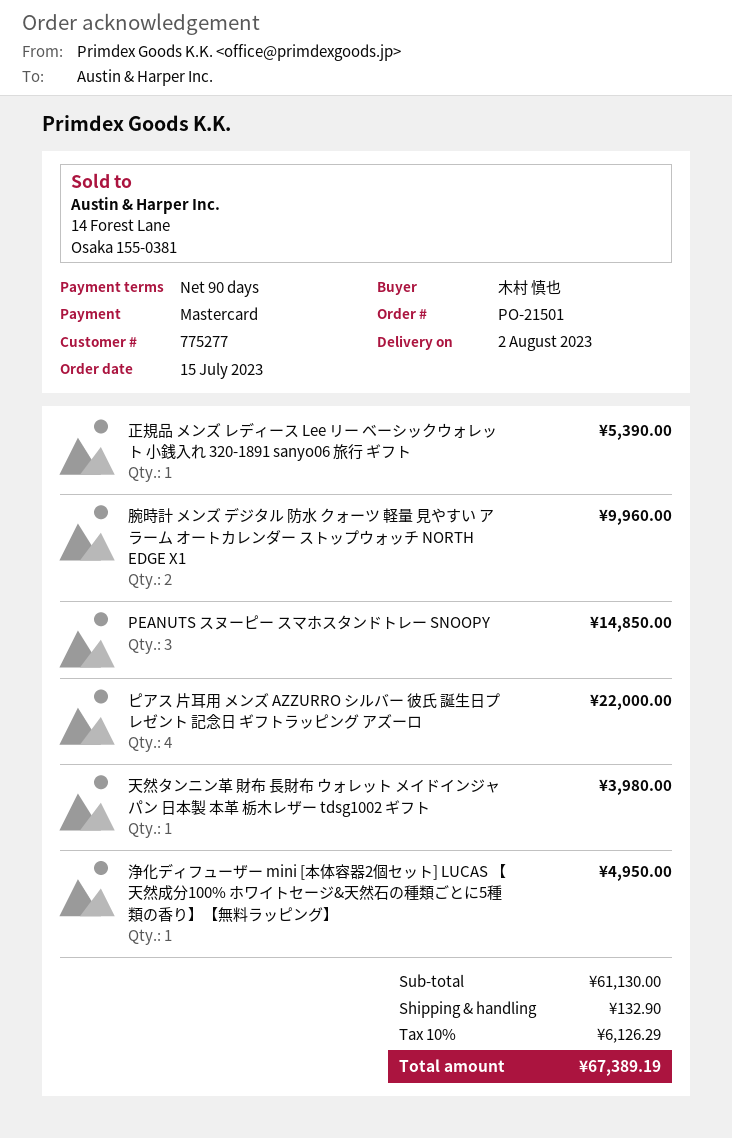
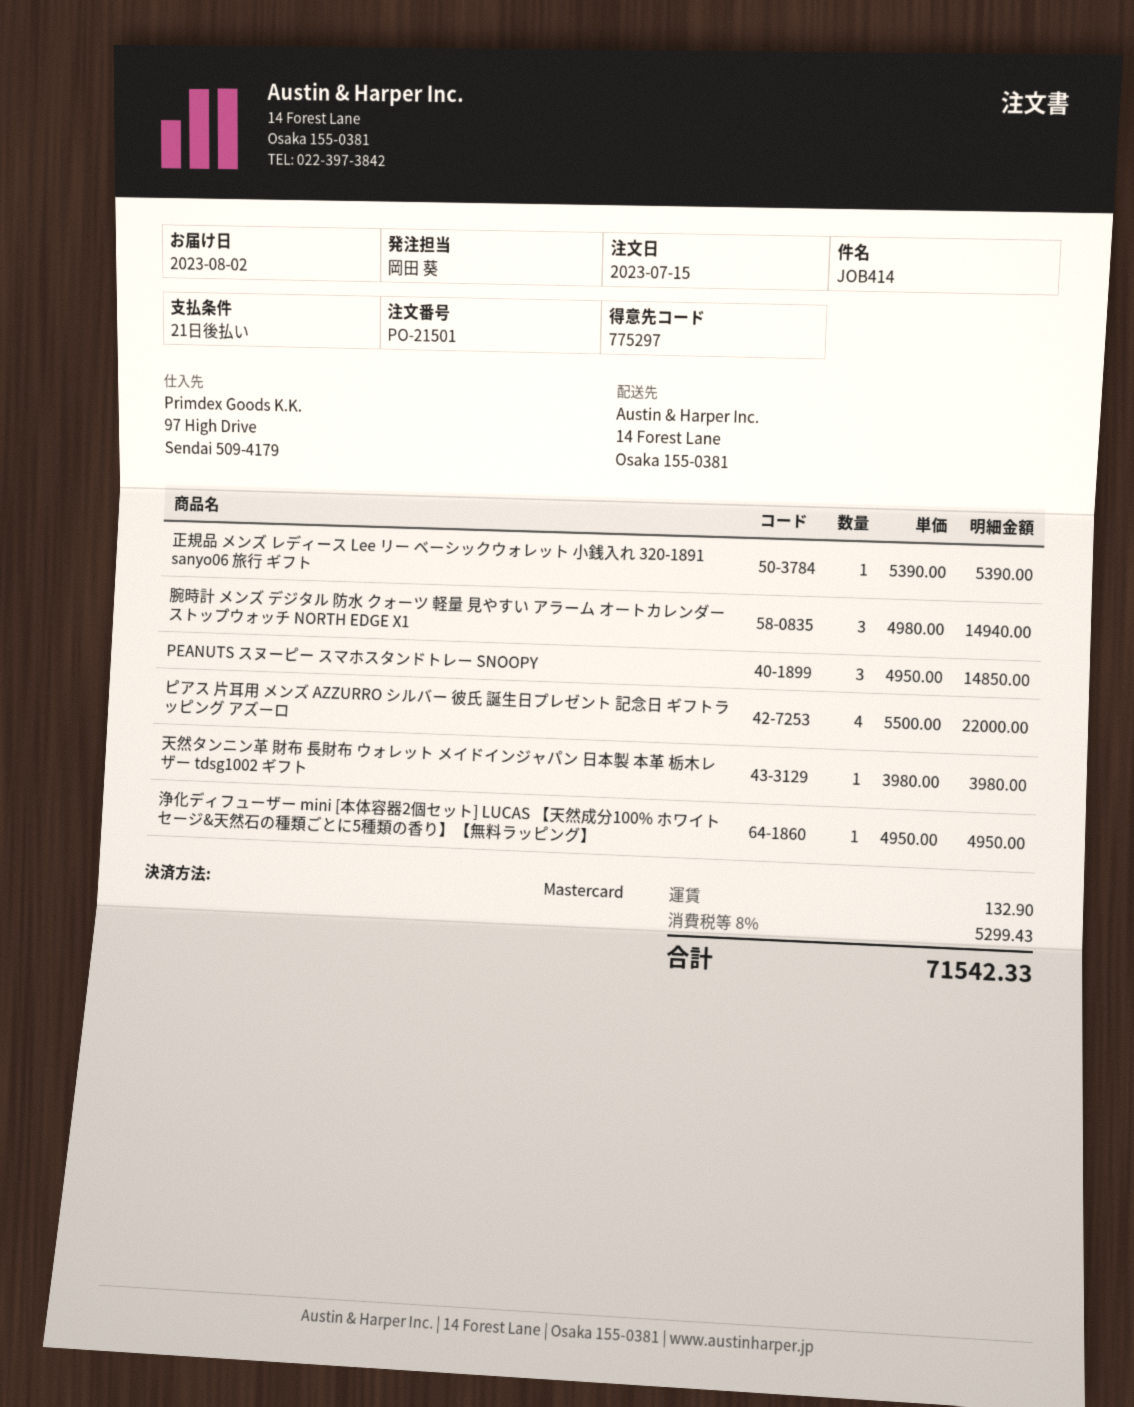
payment terms: 90 days -> 21 days
customer number: 775277 -> 775297
ordered by: 木村 慎也 -> 岡田 葵
腕時計 メンズ デジタル 防水 クォーツ 軽量 見やすい アラーム オートカレンダー ストップウォッチ NORTH EDGE X1: 2 for 9960.00 -> 3 for 14940.00
tax: 10% = 6126.29 -> 8% = 5299.43
total: 67389.19 -> 71542.33

